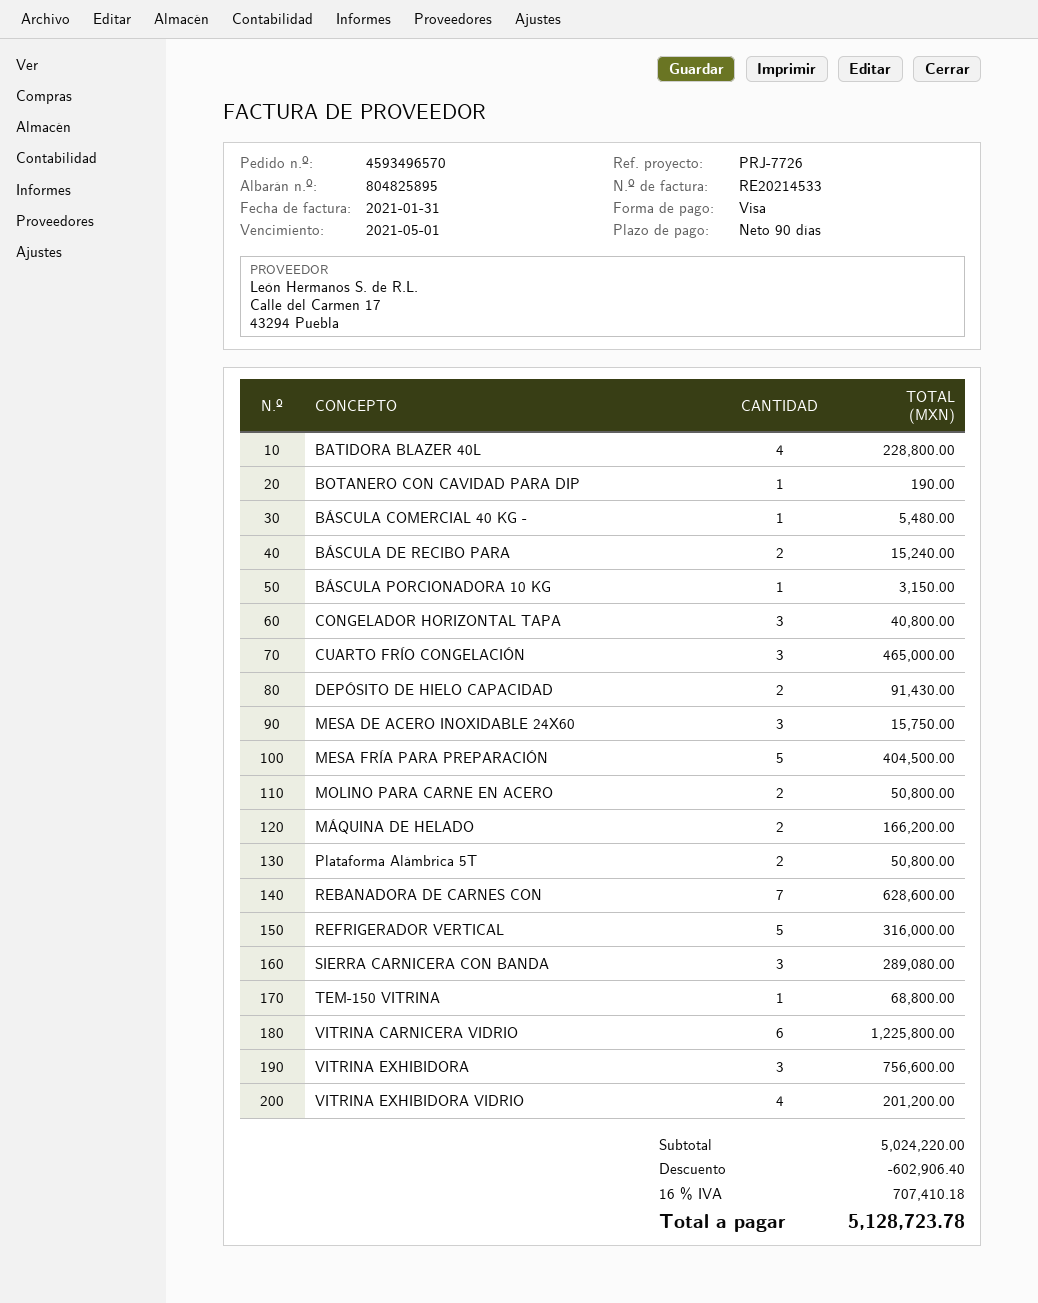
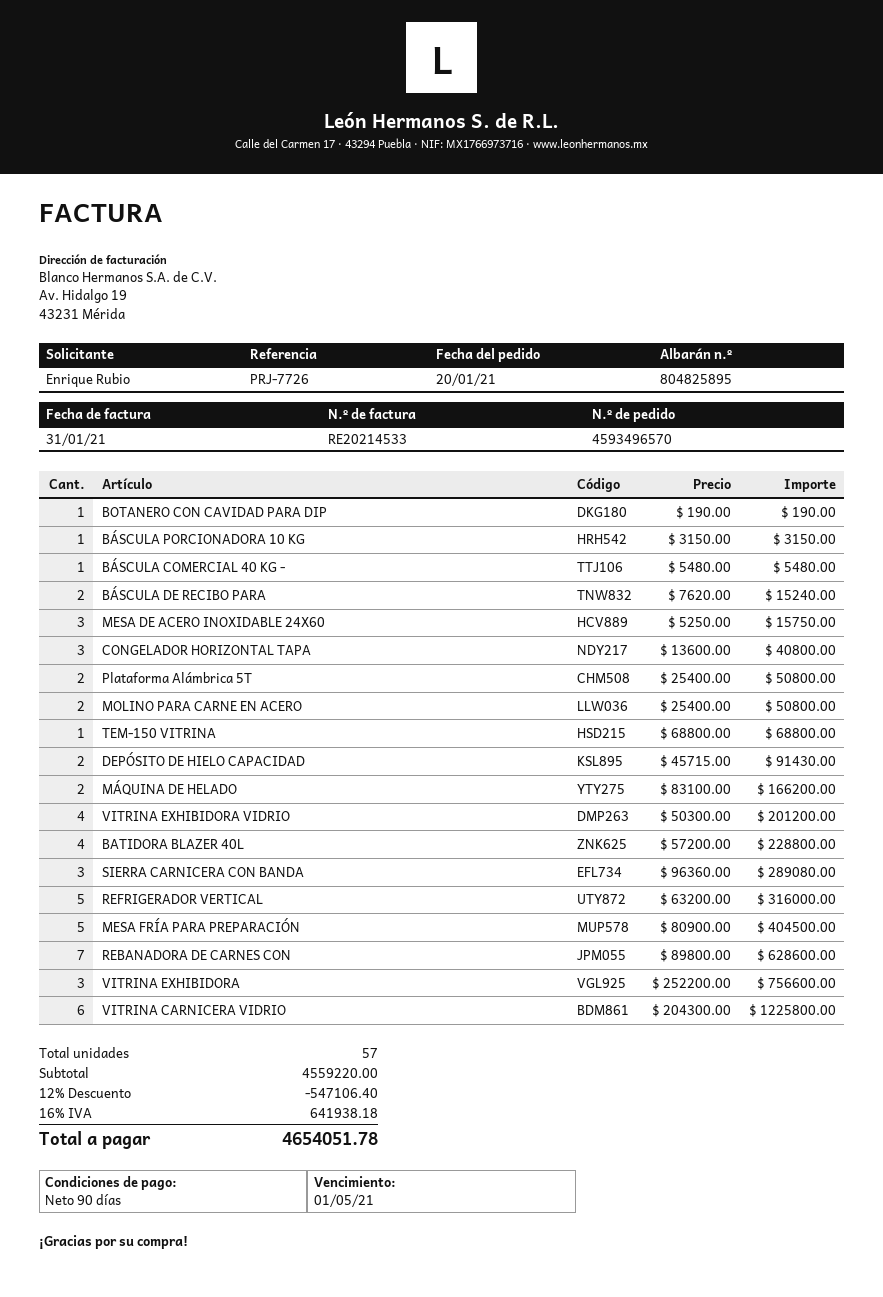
CUARTO FRÍO CONGELACIÓN: 3 for 465000.00 -> none
subtotal: 5024220.00 -> 4559220.00
discount: 602906.40 -> 547106.40
tax: 16% = 707410.18 -> 16% = 641938.18
total: 5128723.78 -> 4654051.78

